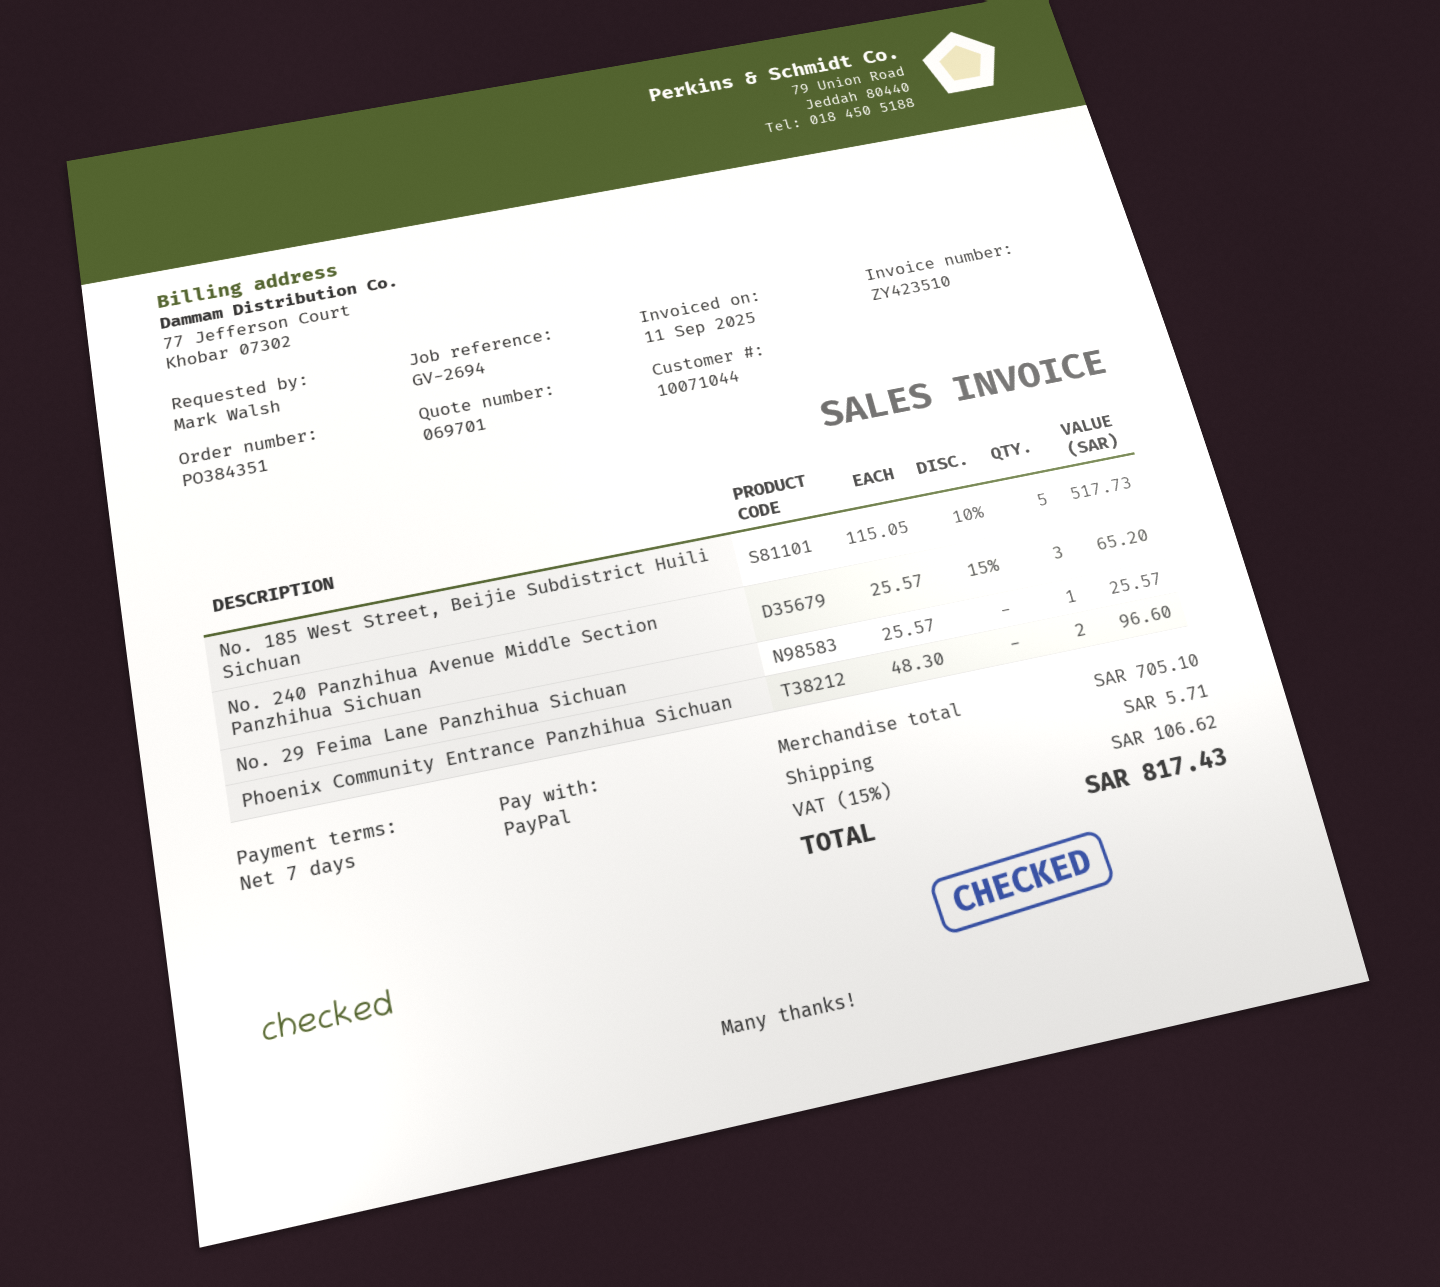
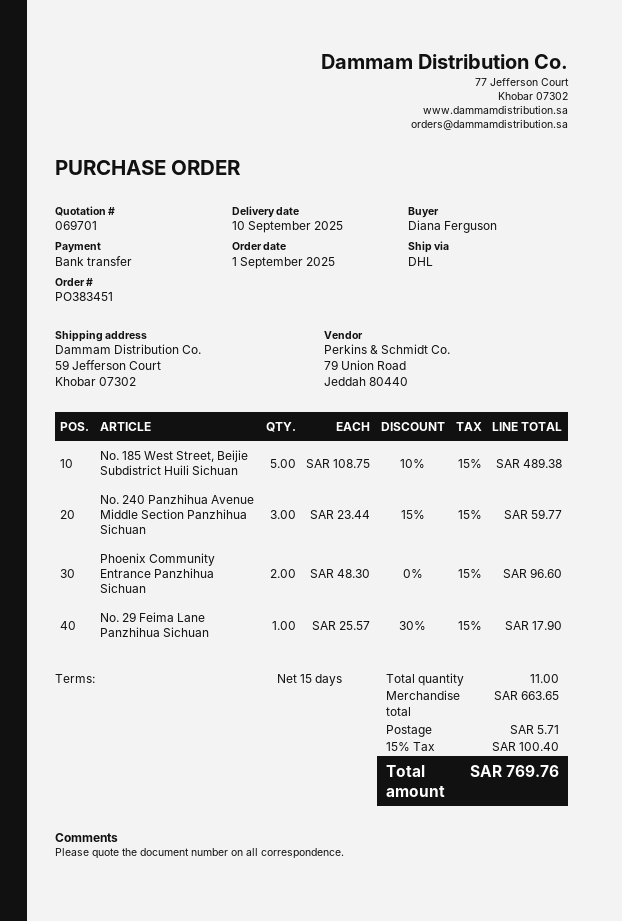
order number: PO384351 -> PO383451
payment terms: 7 days -> 15 days
ordered by: Mark Walsh -> Diana Ferguson
payment method: PayPal -> bank transfer
No. 185 West Street, Beijie Subdistrict Huili Sichuan: 5 x 115.05 - 10% = 517.73 -> 5 x 108.75 - 10% = 489.38
No. 240 Panzhihua Avenue Middle Section Panzhihua Sichuan: 3 x 25.57 - 15% = 65.20 -> 3 x 23.44 - 15% = 59.77
No. 29 Feima Lane Panzhihua Sichuan: 1 x 25.57 = 25.57 -> 1 x 25.57 - 30% = 17.90
subtotal: 705.10 -> 663.65
tax: 15% = 106.62 -> 15% = 100.40
total: 817.43 -> 769.76

